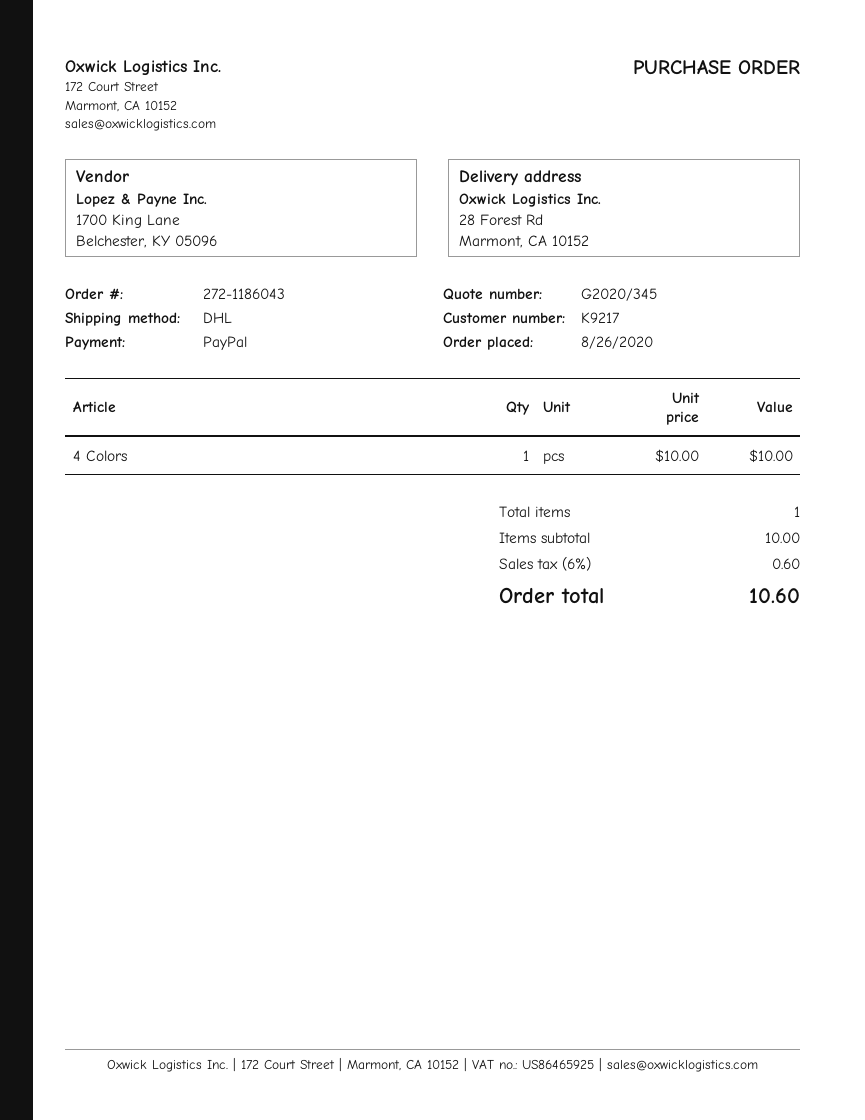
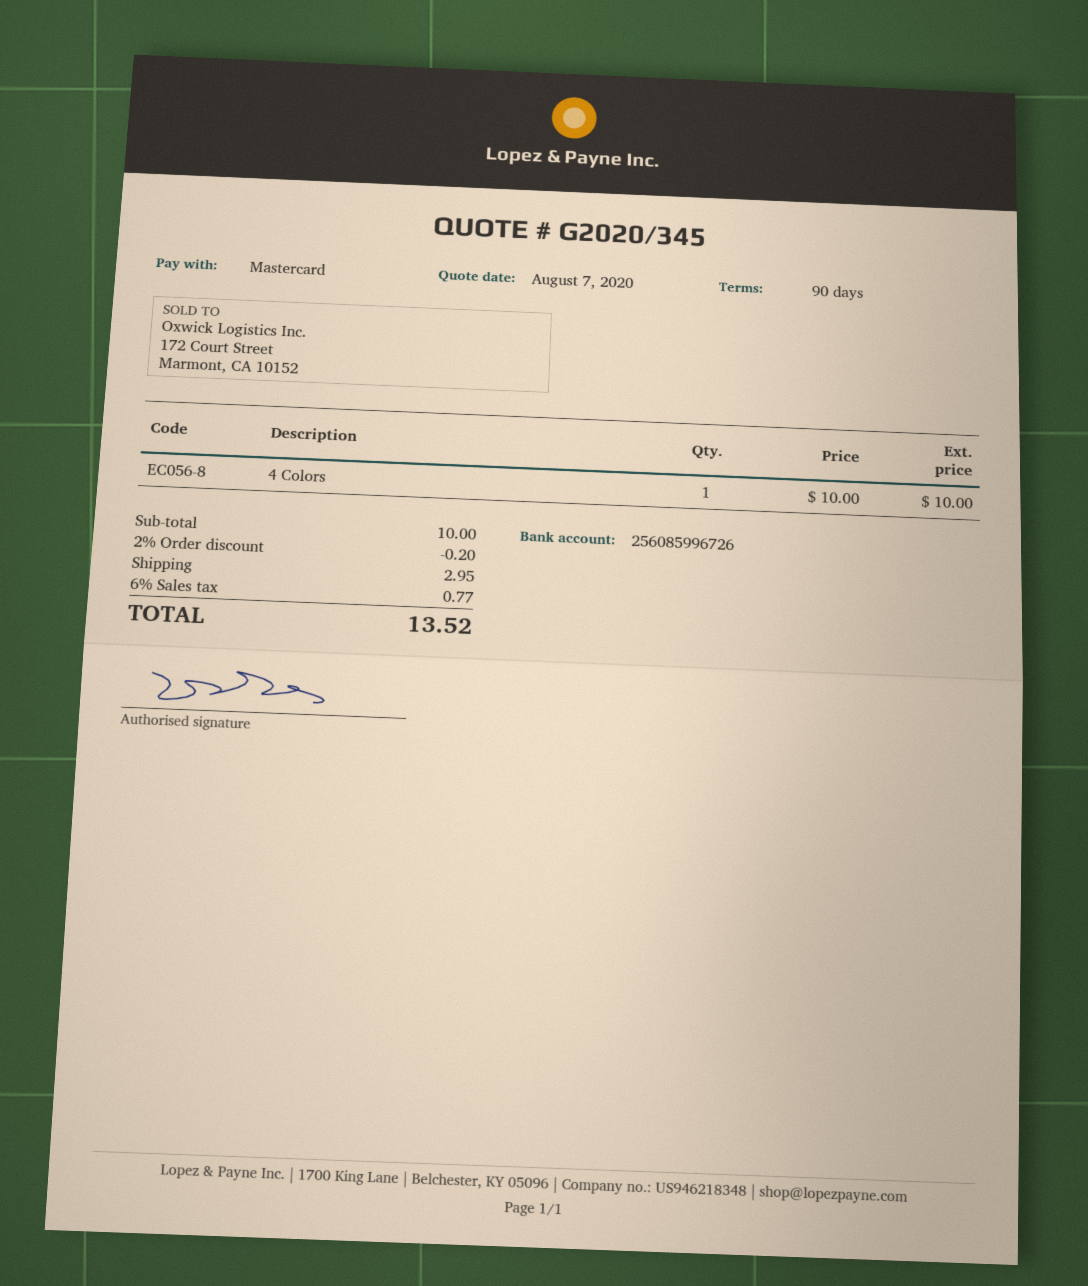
payment method: PayPal -> Mastercard
discount: none -> 2% = 0.20
shipping: none -> 2.95
tax: 6% = 0.60 -> 6% = 0.77
total: 10.60 -> 13.52

